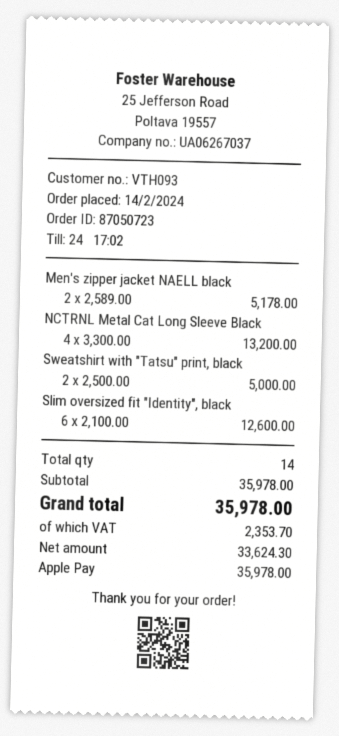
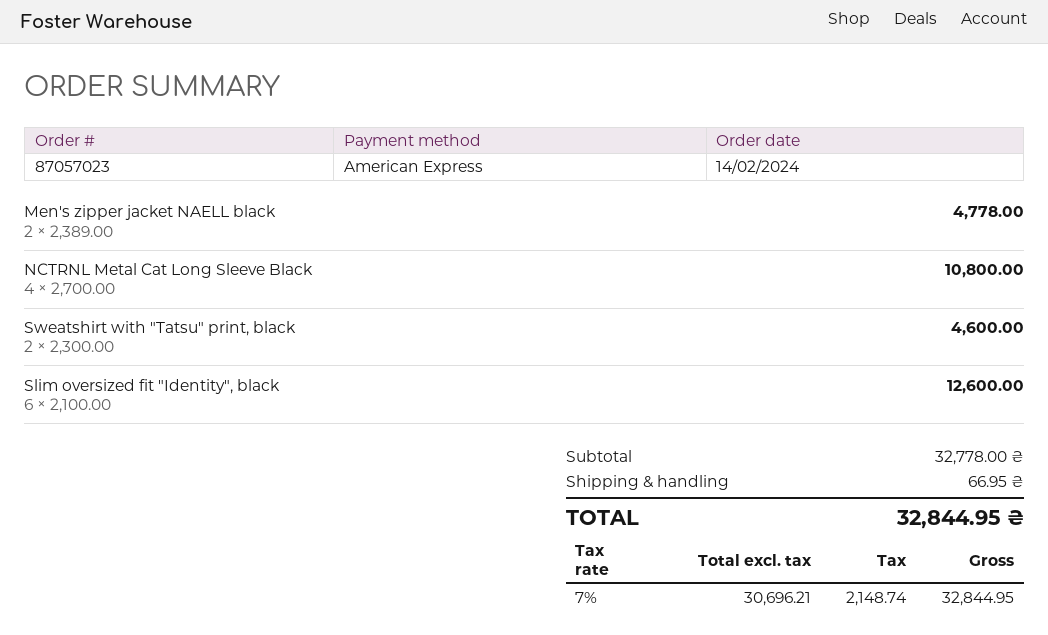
order number: 87050723 -> 87057023
payment method: Apple Pay -> American Express
Men's zipper jacket NAELL black: 2 x 2589.00 = 5178.00 -> 2 x 2389.00 = 4778.00
NCTRNL Metal Cat Long Sleeve Black: 4 x 3300.00 = 13200.00 -> 4 x 2700.00 = 10800.00
Sweatshirt with "Tatsu" print, black: 2 x 2500.00 = 5000.00 -> 2 x 2300.00 = 4600.00
subtotal: 35978.00 -> 32778.00
shipping: none -> 66.95
net: 33624.30 -> 30696.21
tax: 2353.70 -> 2148.74
total: 35978.00 -> 32844.95

